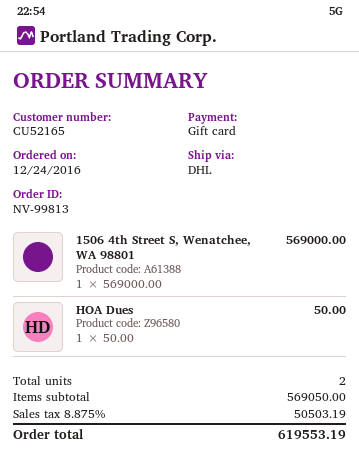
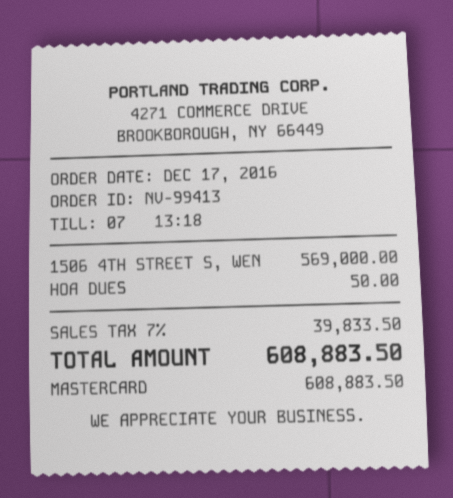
order number: NV-99813 -> NV-99413
order date: 2016-12-24 -> 2016-12-17
payment method: gift card -> Mastercard
tax: 8.875% = 50503.19 -> 7% = 39833.50
total: 619553.19 -> 608883.50

